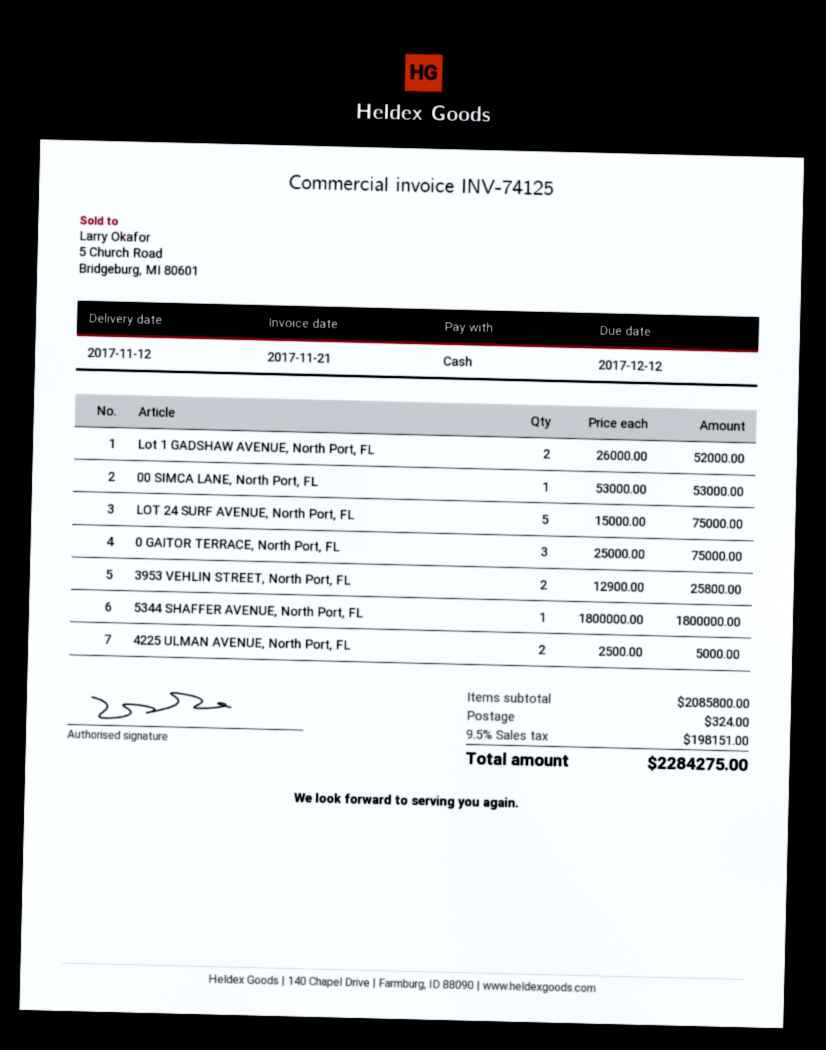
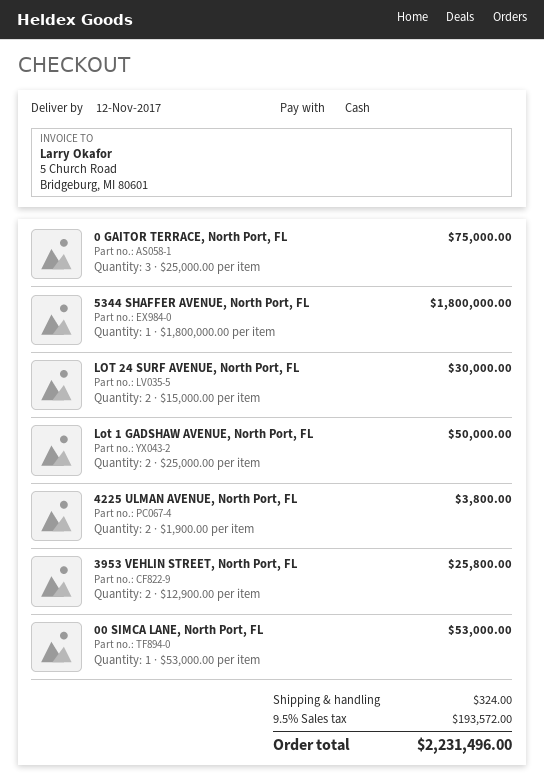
Lot 1 GADSHAW AVENUE, North Port, FL: 2 x 26000.00 = 52000.00 -> 2 x 25000.00 = 50000.00
LOT 24 SURF AVENUE, North Port, FL: 5 x 15000.00 = 75000.00 -> 2 x 15000.00 = 30000.00
4225 ULMAN AVENUE, North Port, FL: 2 x 2500.00 = 5000.00 -> 2 x 1900.00 = 3800.00
tax: 9.5% = 198151.00 -> 9.5% = 193572.00
total: 2284275.00 -> 2231496.00

